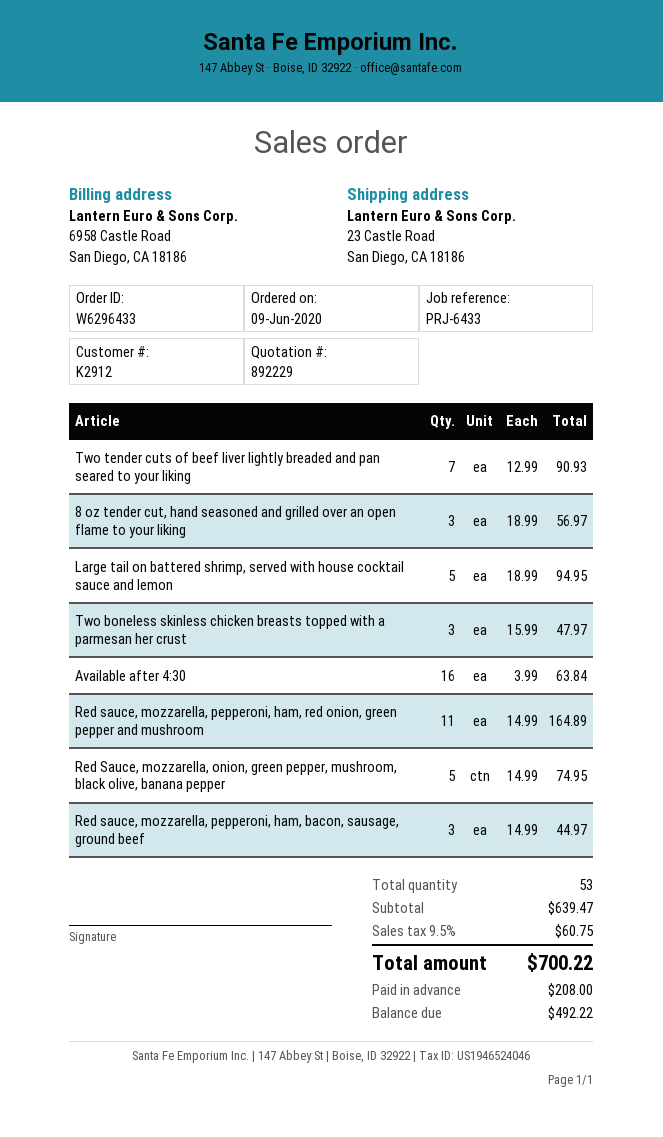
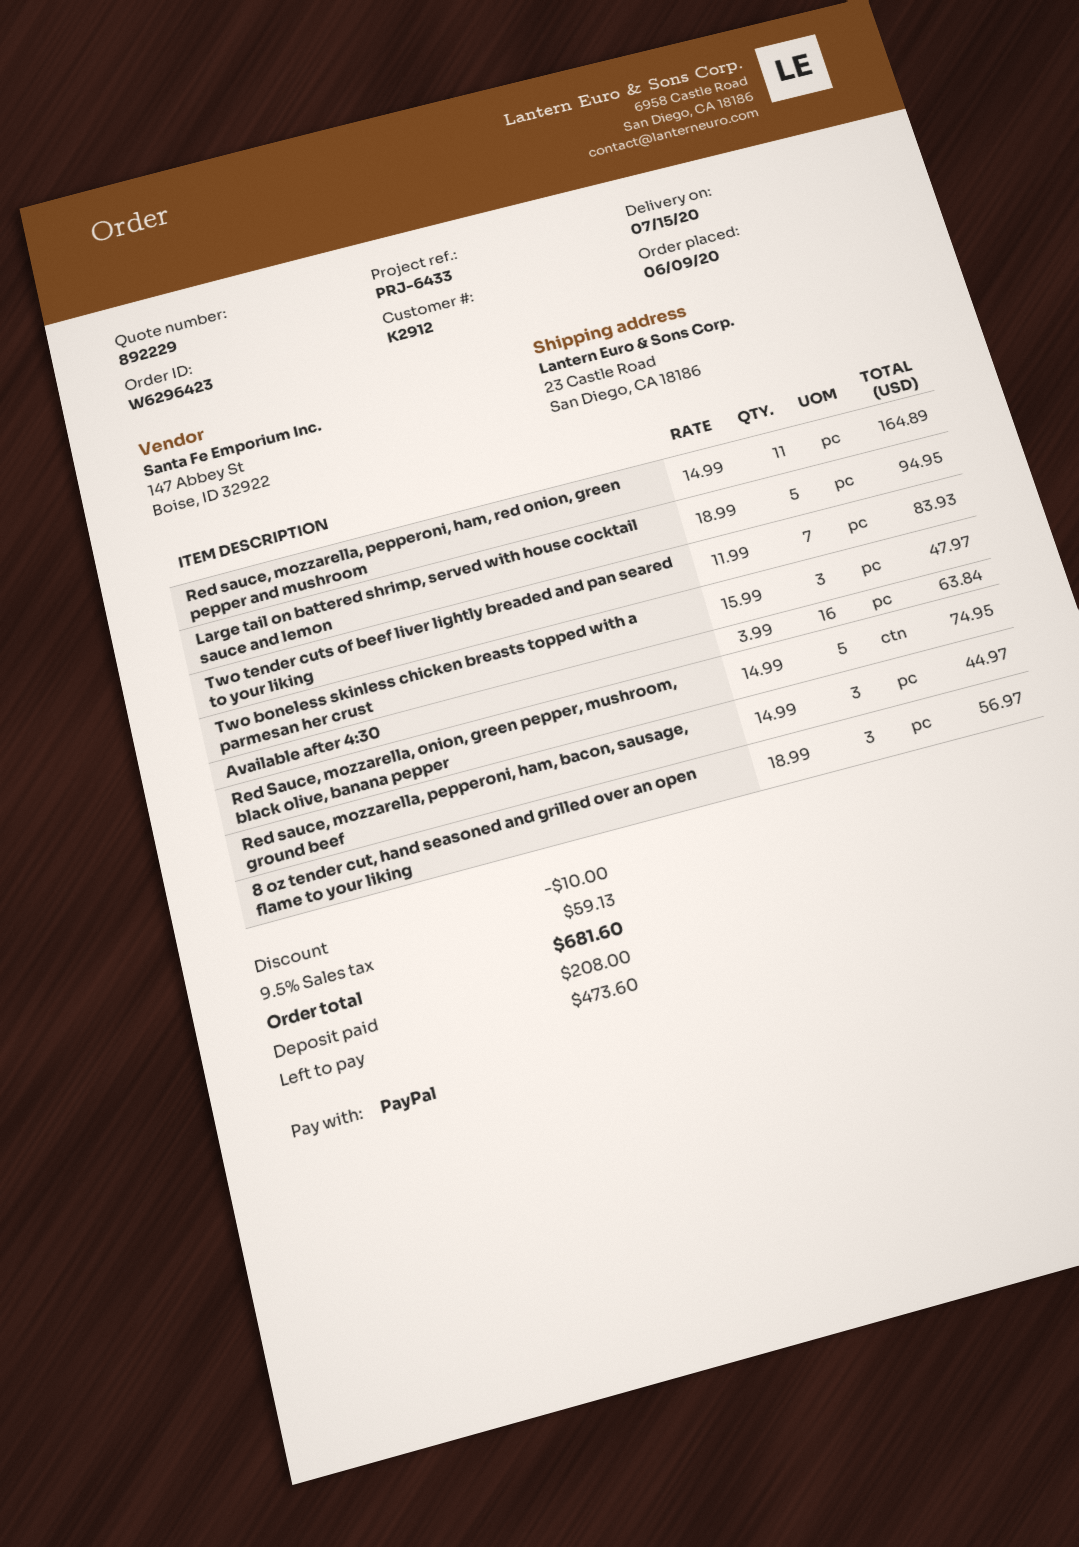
order number: W6296433 -> W6296423
Two tender cuts of beef liver lightly breaded and pan seared to your liking: 7 x 12.99 = 90.93 -> 7 x 11.99 = 83.93
discount: none -> 10.00
tax: 9.5% = 60.75 -> 9.5% = 59.13
total: 700.22 -> 681.60
balance: 492.22 -> 473.60

